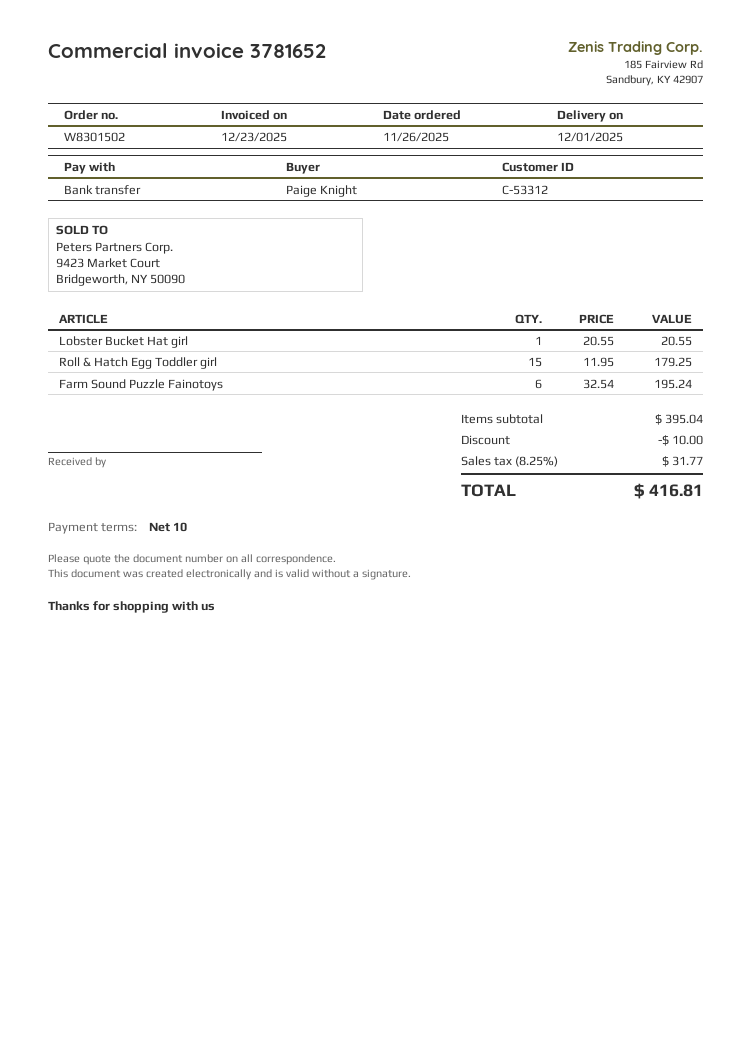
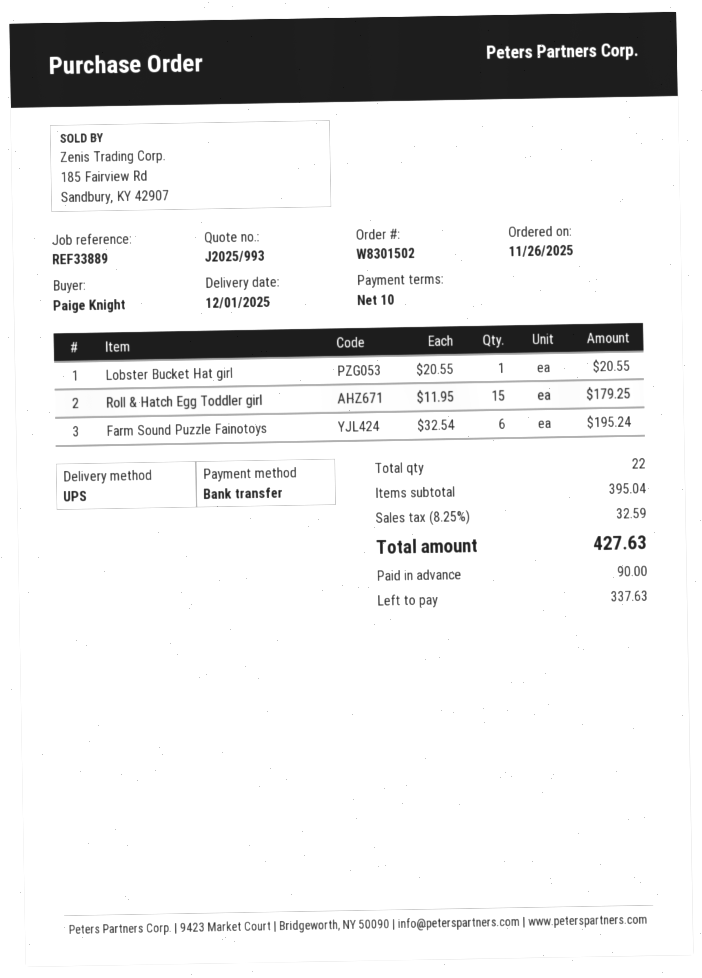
discount: 10.00 -> none
tax: 8.25% = 31.77 -> 8.25% = 32.59
total: 416.81 -> 427.63

